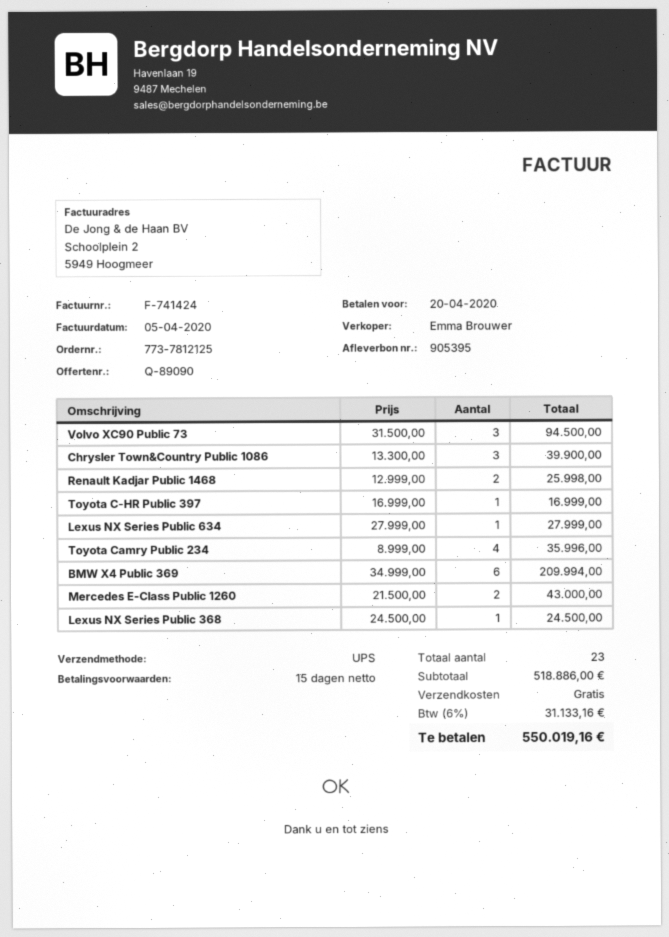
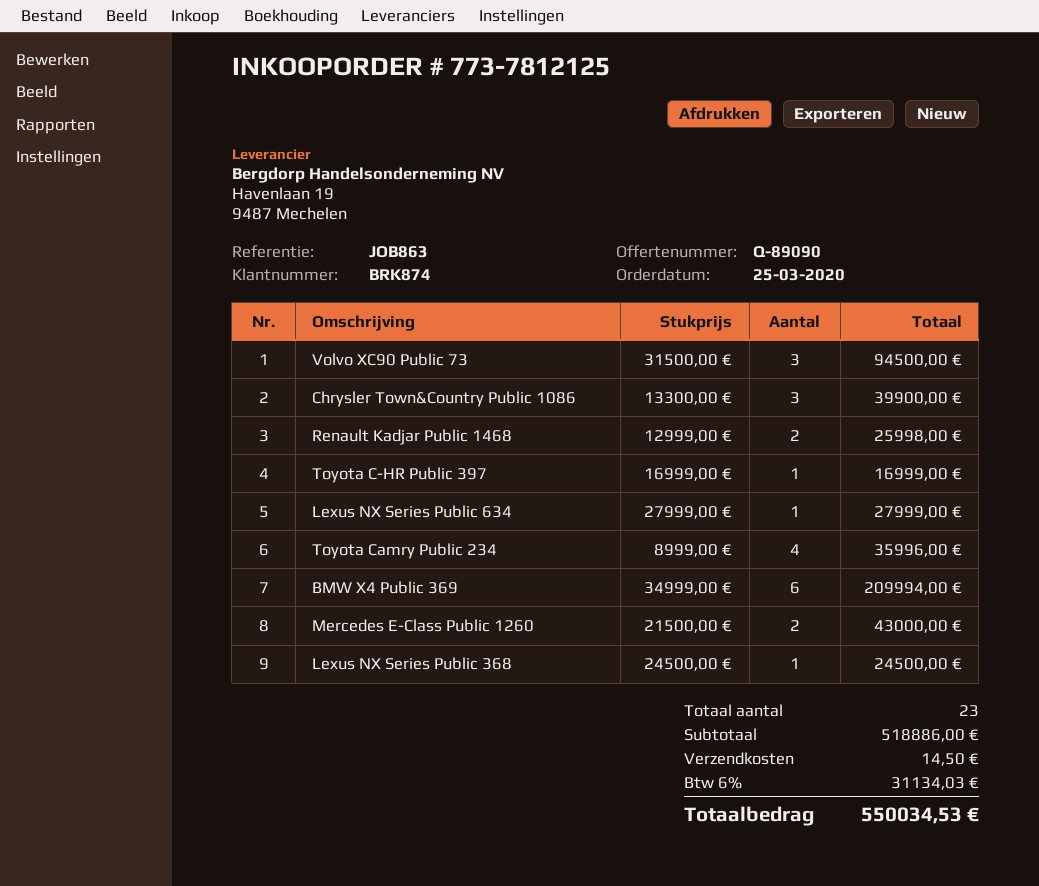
shipping: 0.00 -> 14.50
tax: 6% = 31133.16 -> 6% = 31134.03
total: 550019.16 -> 550034.53

